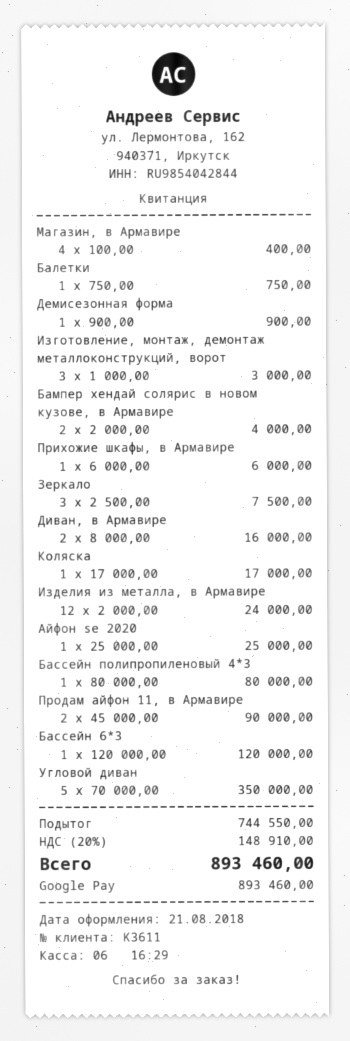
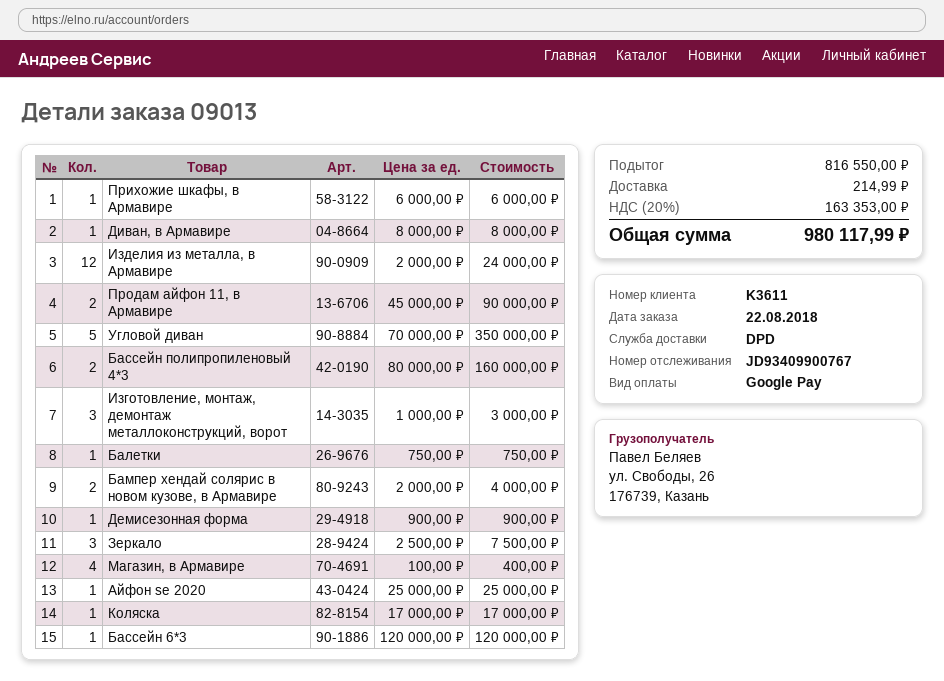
order date: 2018-08-21 -> 2018-08-22
Диван, в Армавире: 2 x 8000.00 = 16000.00 -> 1 x 8000.00 = 8000.00
Бассейн полипропиленовый 4*3: 1 x 80000.00 = 80000.00 -> 2 x 80000.00 = 160000.00
subtotal: 744550.00 -> 816550.00
shipping: none -> 214.99
tax: 20% = 148910.00 -> 20% = 163353.00
total: 893460.00 -> 980117.99

